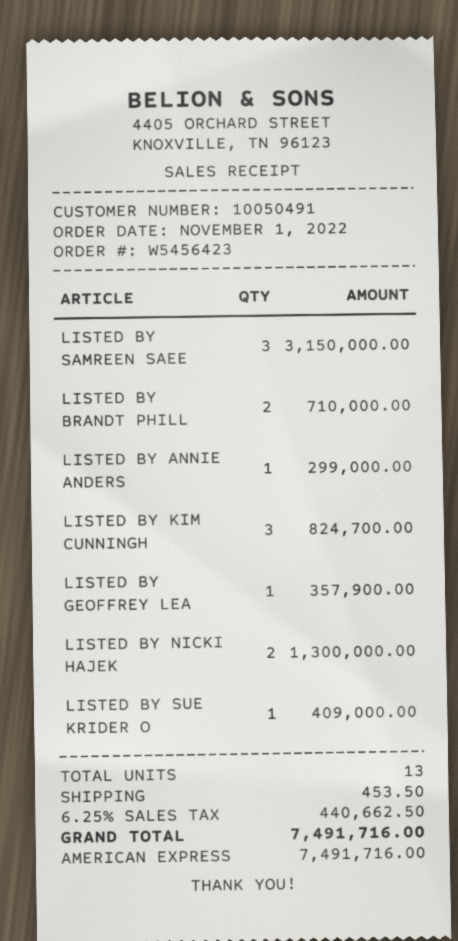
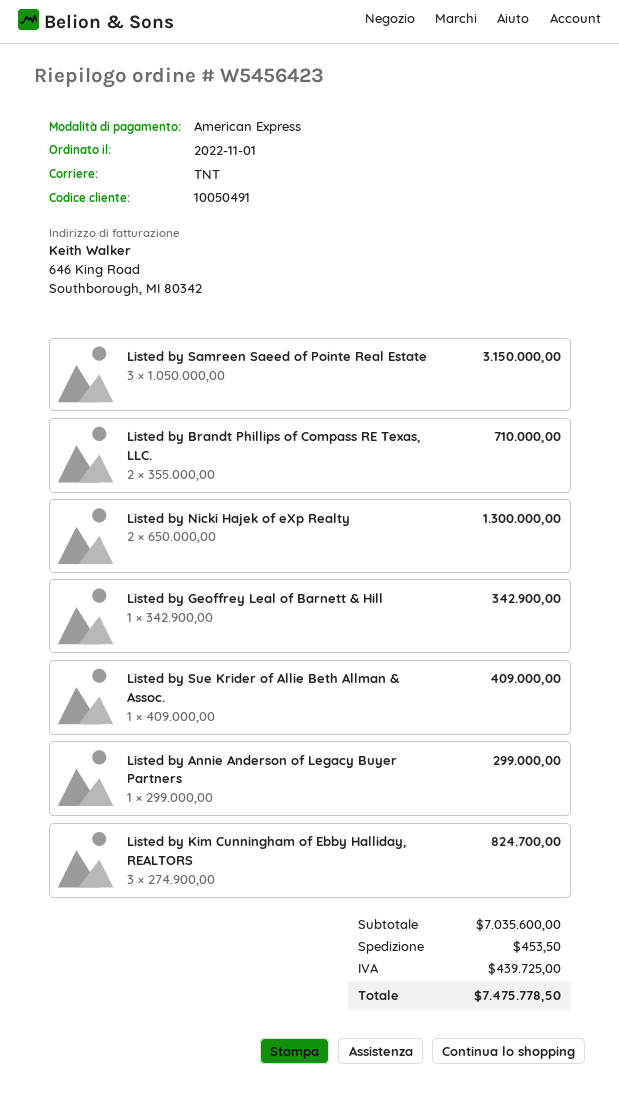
LISTED BY GEOFFREY LEA: 1 for 357900.00 -> 1 for 342900.00
tax: 440662.50 -> 439725.00
total: 7491716.00 -> 7475778.50

